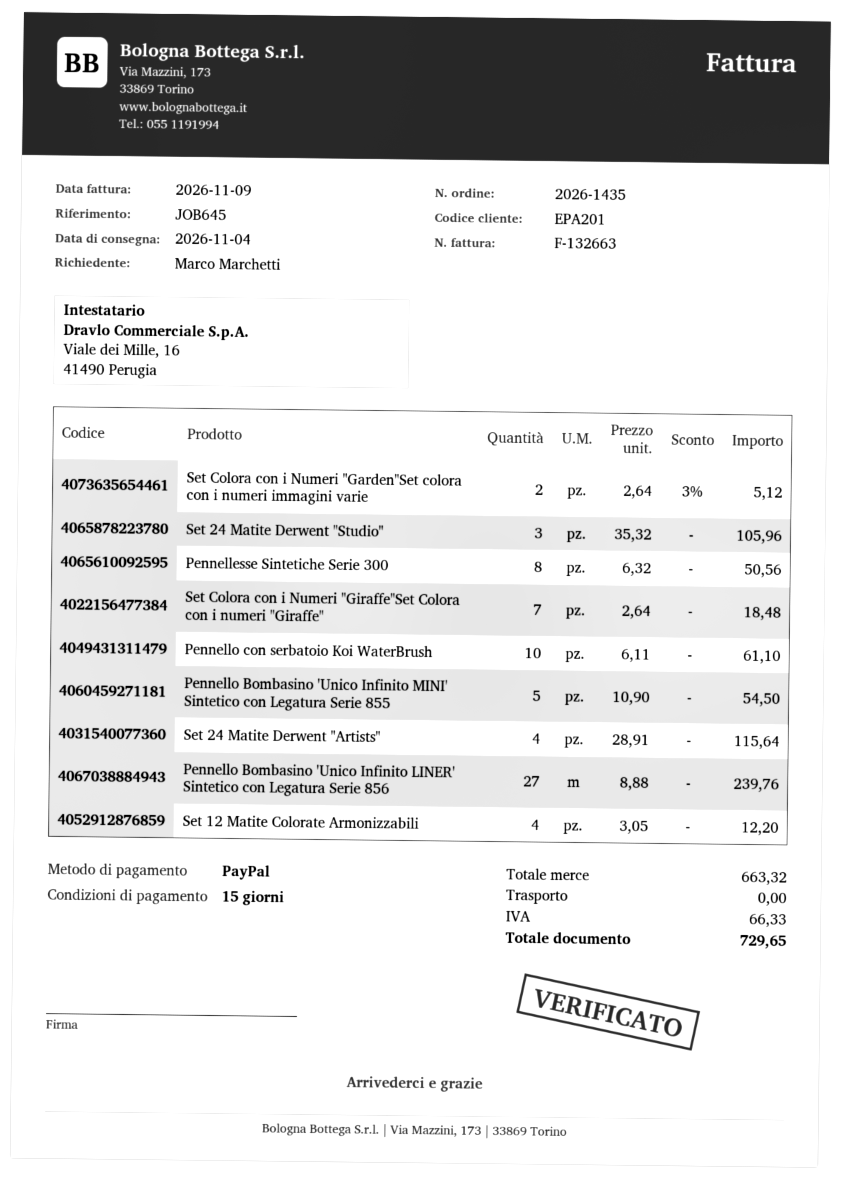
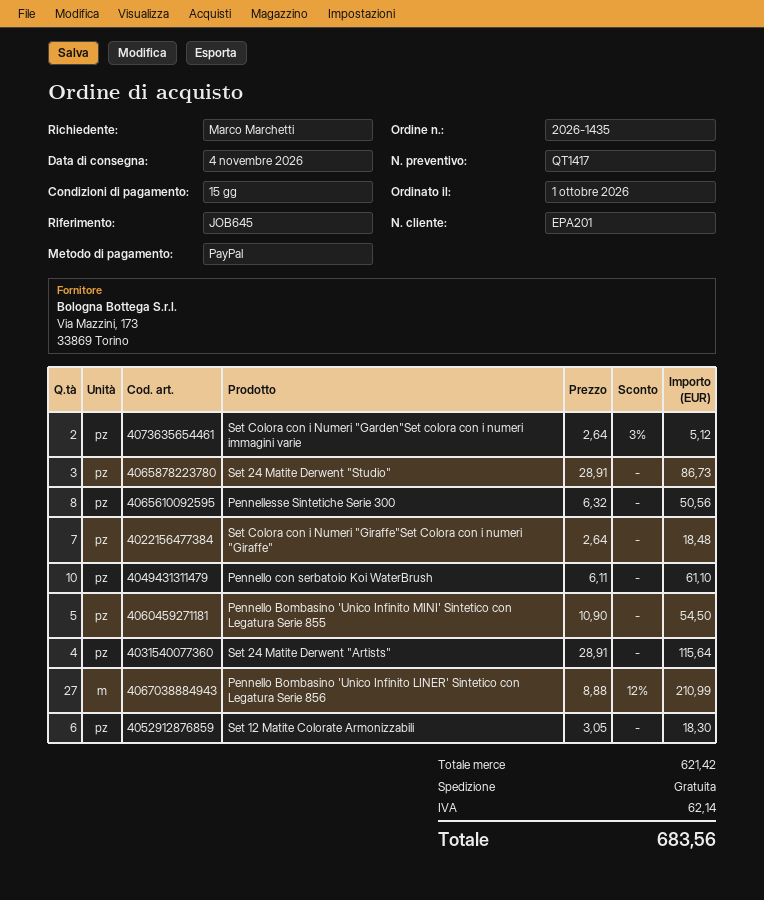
Set 24 Matite Derwent "Studio": 3 x 35.32 = 105.96 -> 3 x 28.91 = 86.73
Pennello Bombasino 'Unico Infinito LINER' Sintetico con Legatura Serie 856: 27 x 8.88 = 239.76 -> 27 x 8.88 - 12% = 210.99
Set 12 Matite Colorate Armonizzabili: 4 x 3.05 = 12.20 -> 6 x 3.05 = 18.30
subtotal: 663.32 -> 621.42
tax: 66.33 -> 62.14
total: 729.65 -> 683.56

